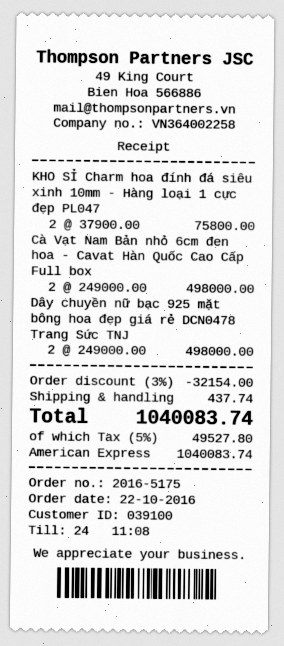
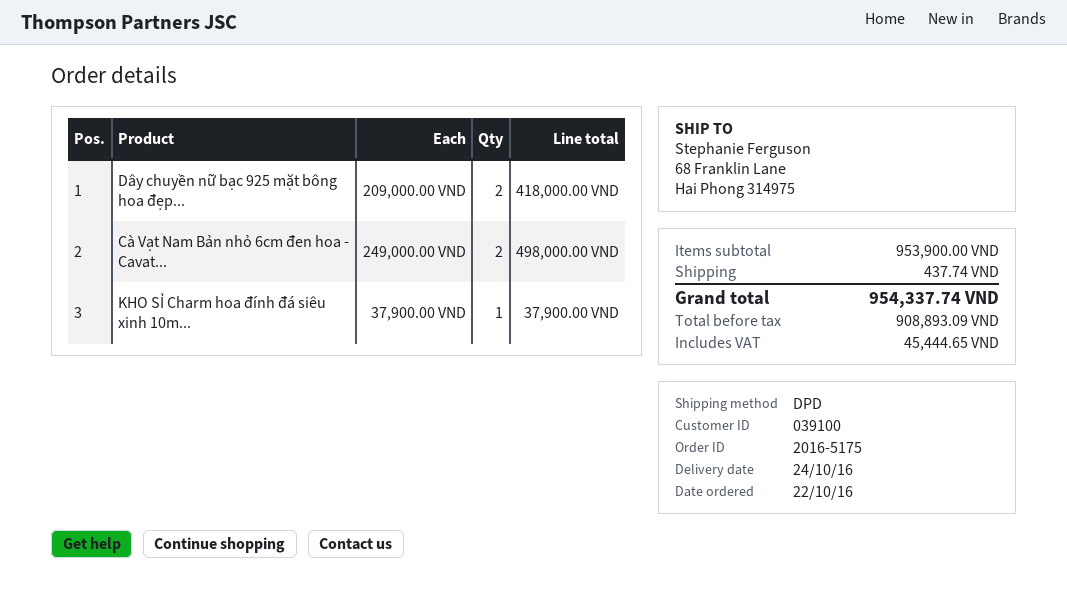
KHO SỈ Charm hoa đính đá siêu xinh 10mm - Hàng loại 1 cực đẹp PL047: 2 x 37900.00 = 75800.00 -> 1 x 37900.00 = 37900.00
Dây chuyền nữ bạc 925 mặt bông hoa đẹp giá rẻ DCN0478 Trang Sức TNJ: 2 x 249000.00 = 498000.00 -> 2 x 209000.00 = 418000.00
discount: 3% = 32154.00 -> none
tax: 49527.80 -> 45444.65
total: 1040083.74 -> 954337.74

